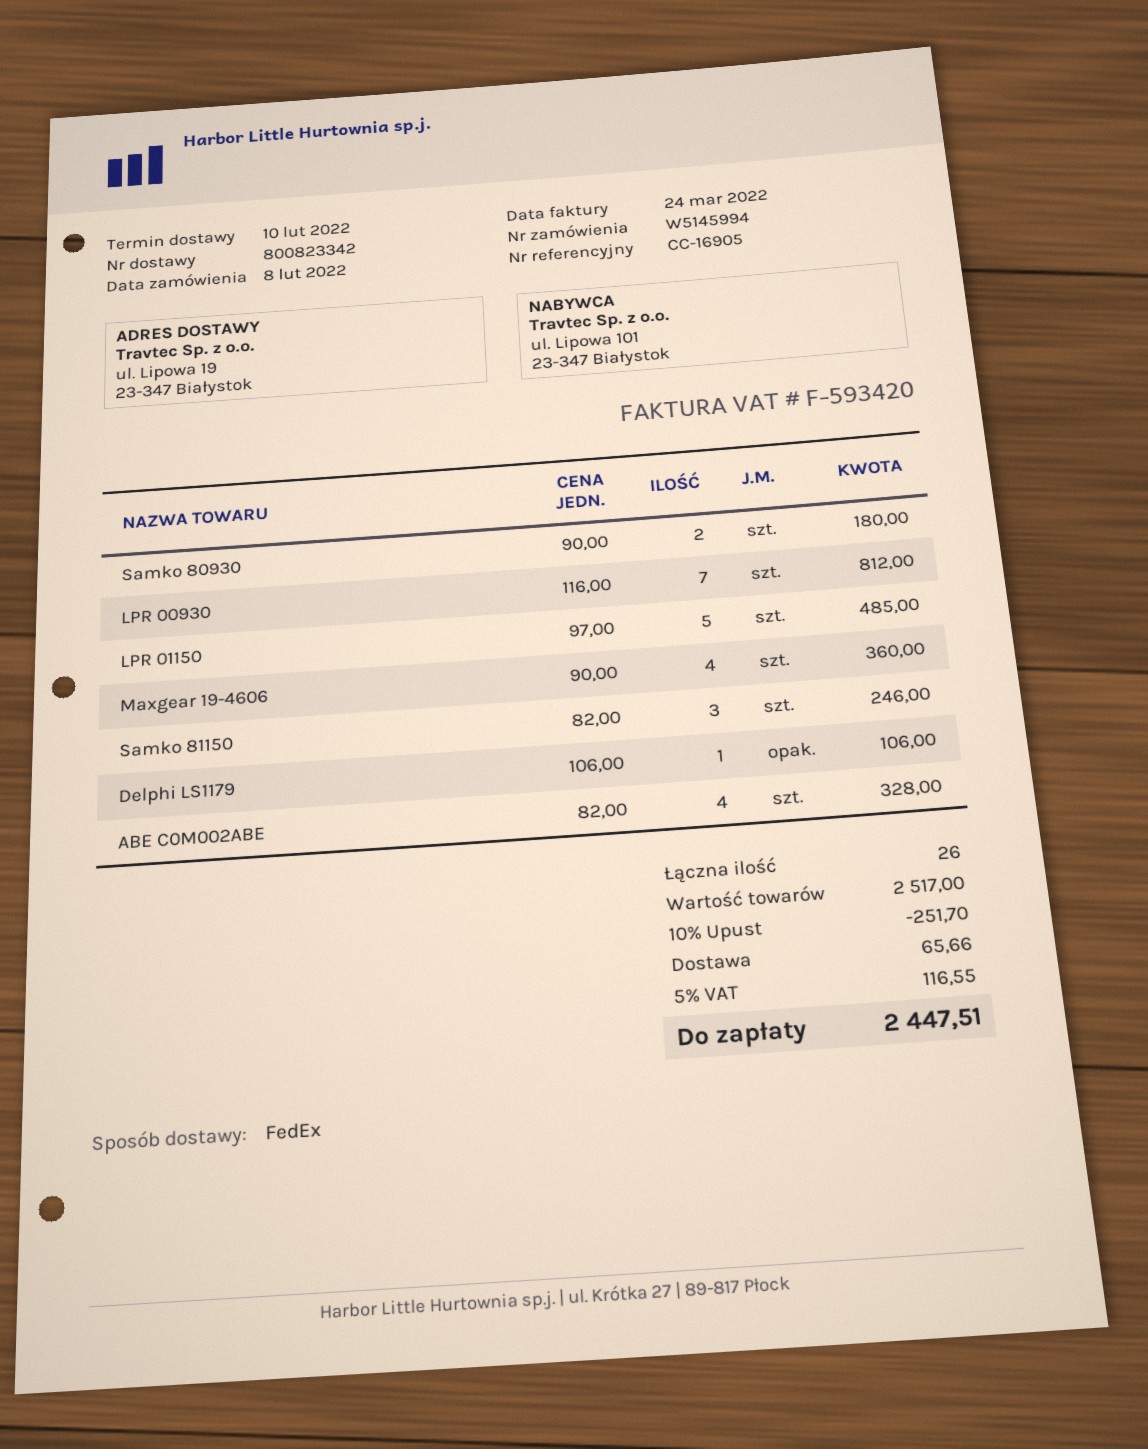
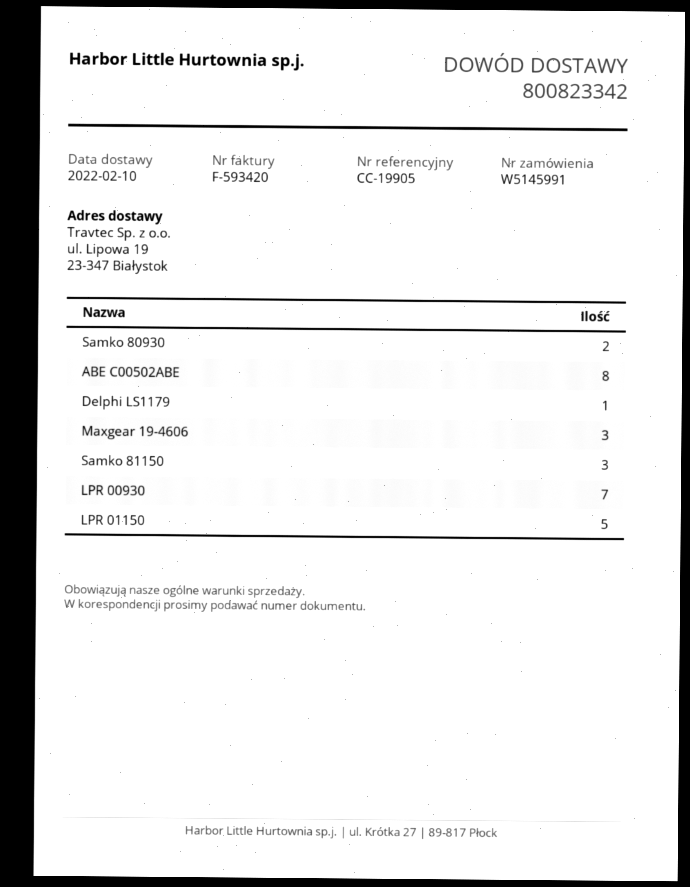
order number: W5145994 -> W5145991
reference: CC-16905 -> CC-19905
Maxgear 19-4606: 4 -> 3
ABE C0M002ABE: 4 -> none
ABE C00502ABE: none -> 8

